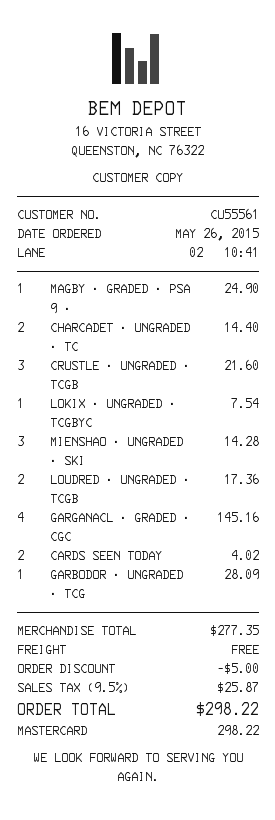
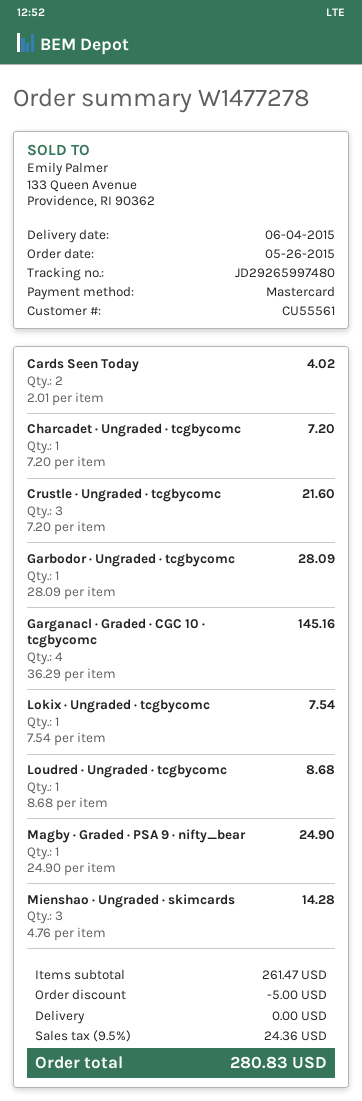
CHARCADET · UNGRADED · TC: 2 for 14.40 -> 1 for 7.20
LOUDRED · UNGRADED · TCGB: 2 for 17.36 -> 1 for 8.68
subtotal: 277.35 -> 261.47
tax: 9.5% = 25.87 -> 9.5% = 24.36
total: 298.22 -> 280.83

